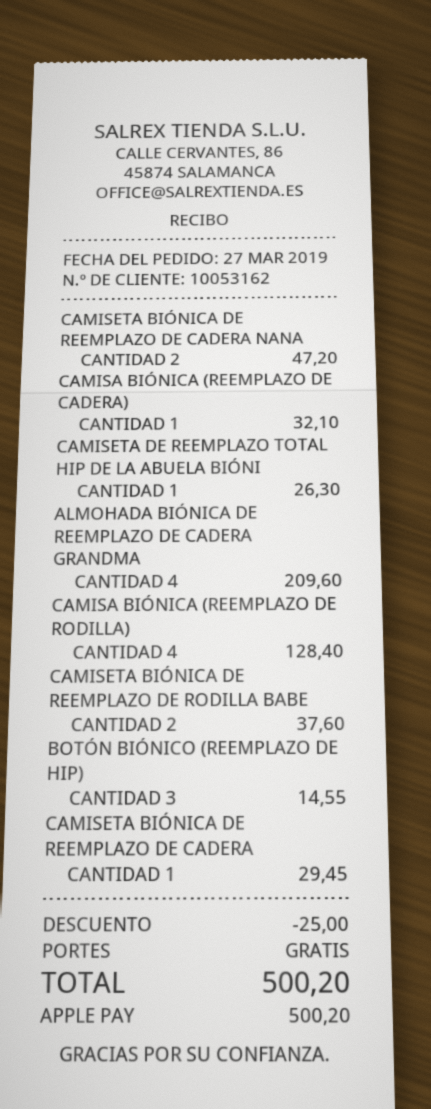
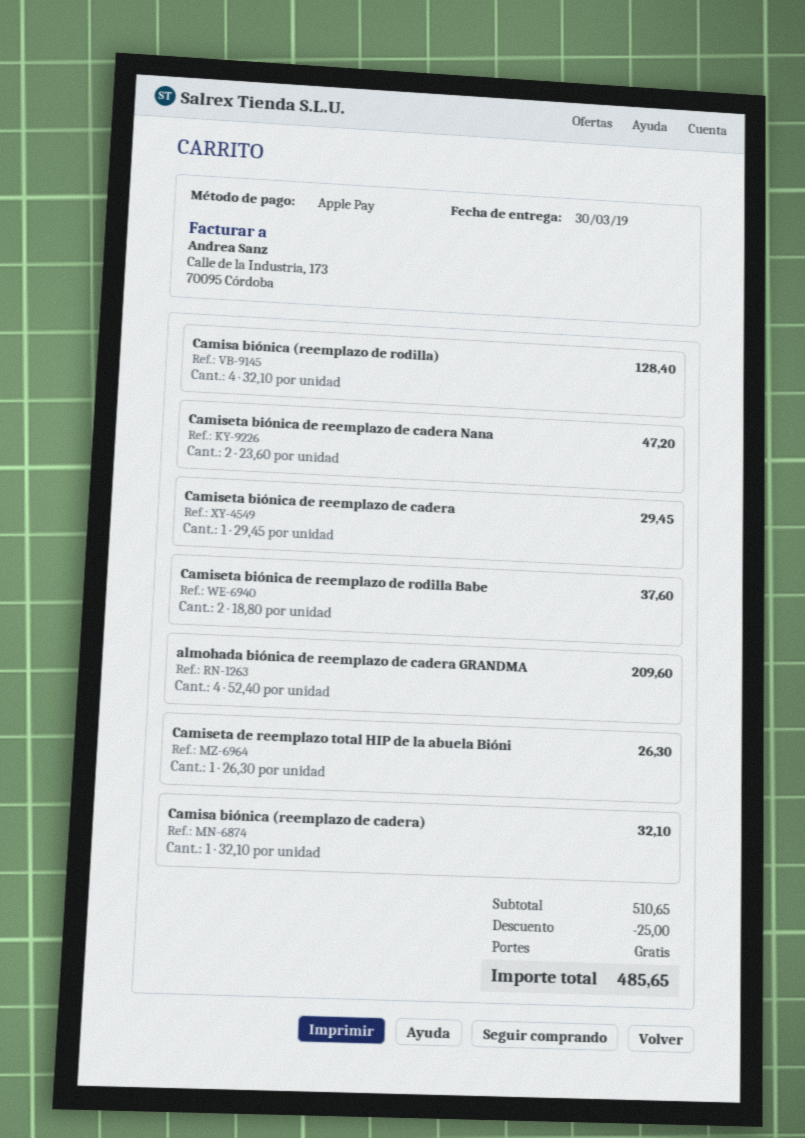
BOTÓN BIÓNICO (REEMPLAZO DE HIP): 3 for 14.55 -> none
total: 500.20 -> 485.65

